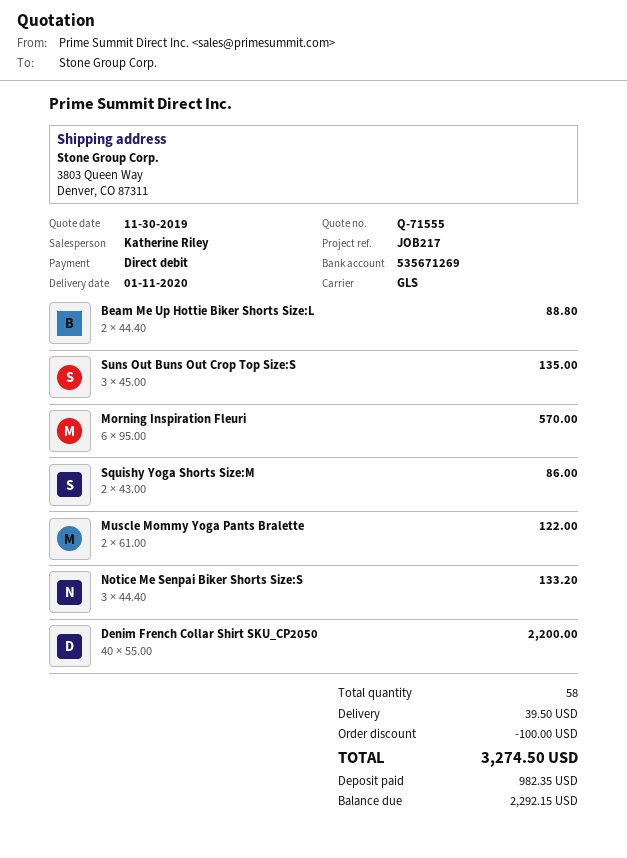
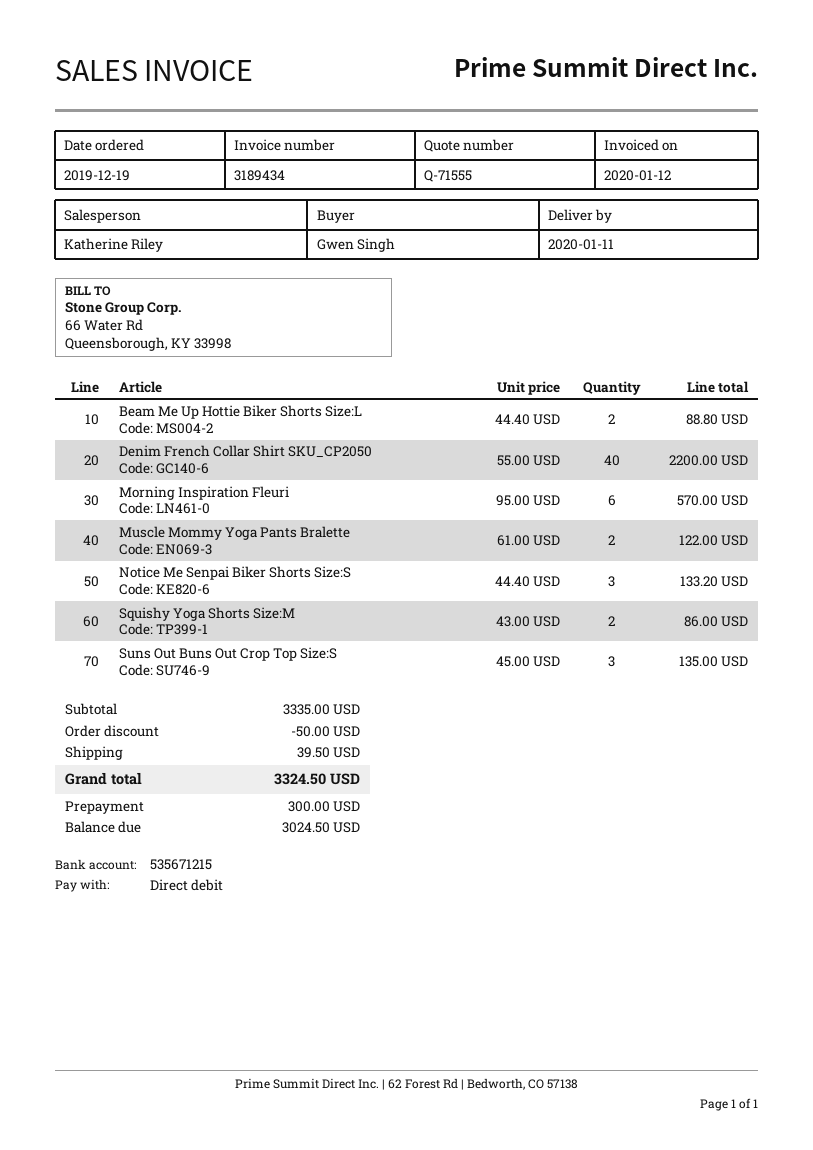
bank account: 535671269 -> 535671215
discount: 100.00 -> 50.00
total: 3274.50 -> 3324.50
deposit: 982.35 -> 300.00
balance: 2292.15 -> 3024.50

